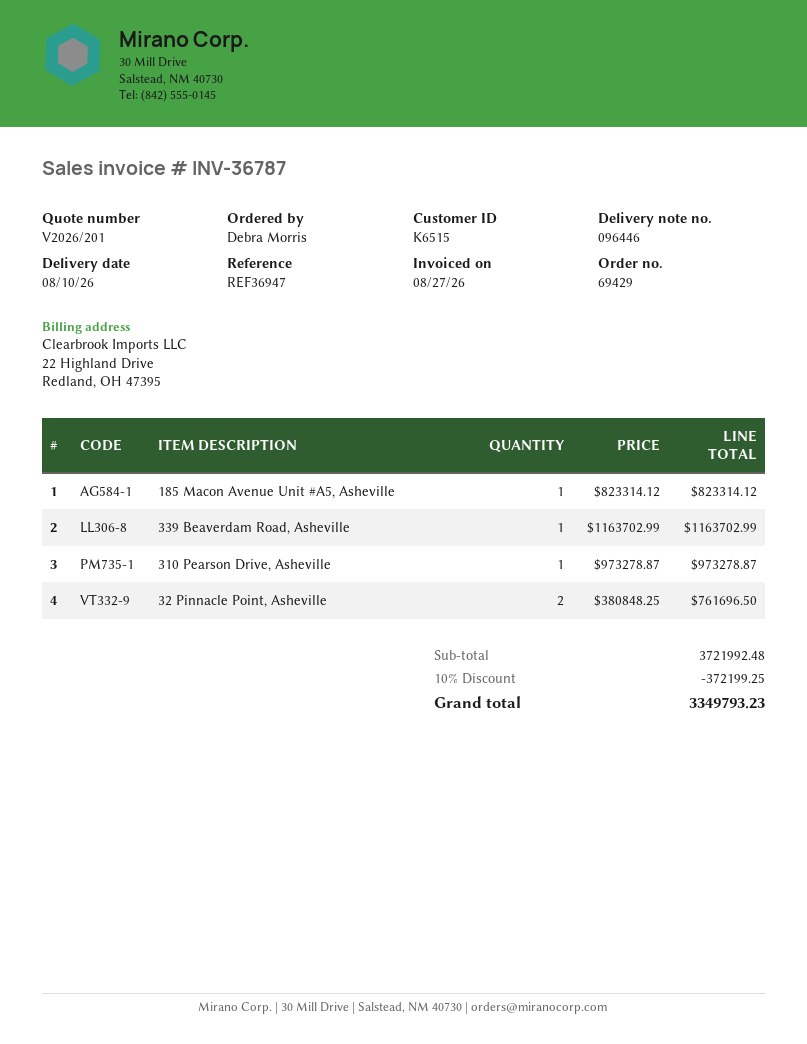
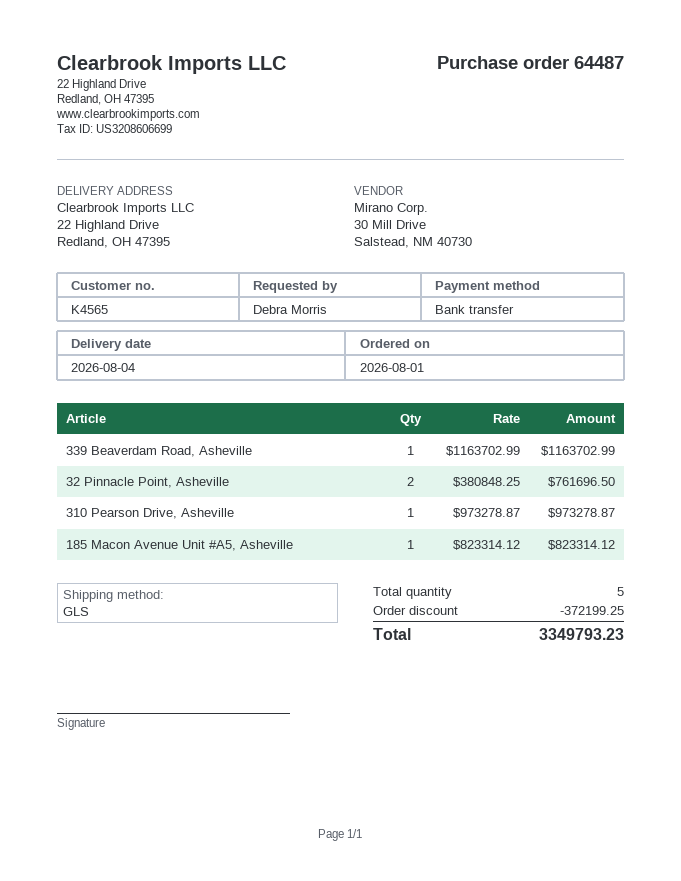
order number: 69429 -> 64487
delivery date: 2026-08-10 -> 2026-08-04
customer number: K6515 -> K4565

